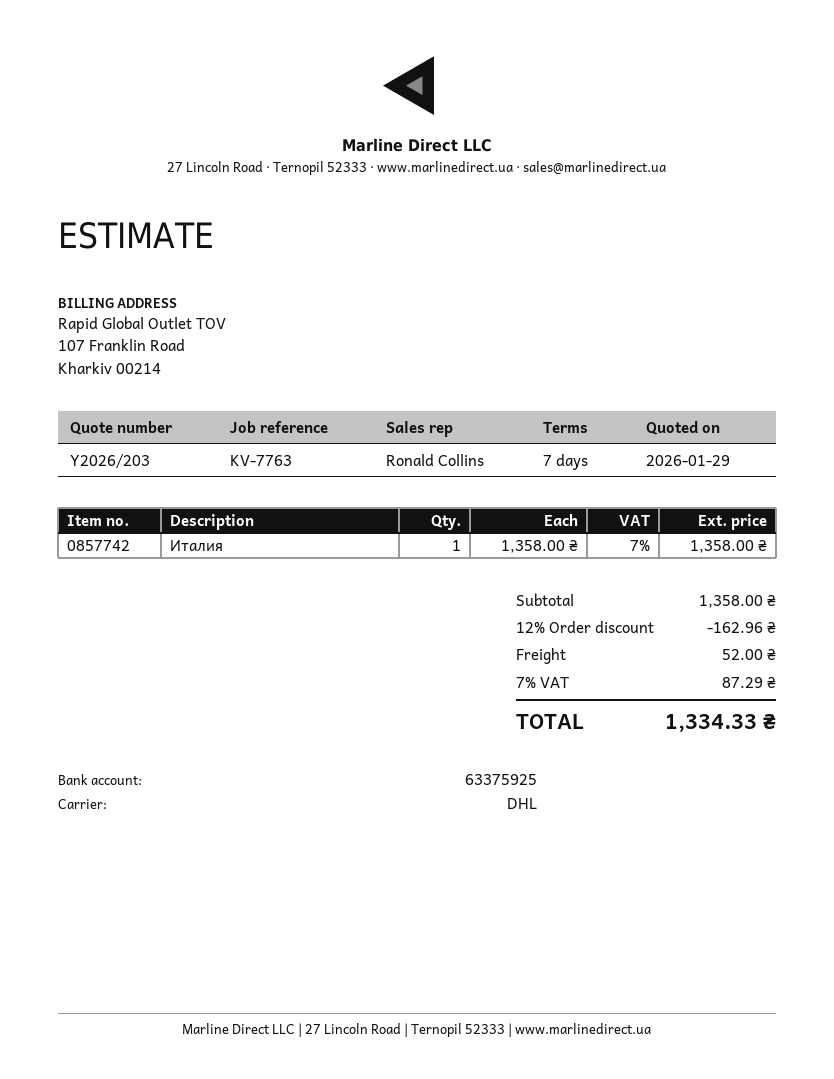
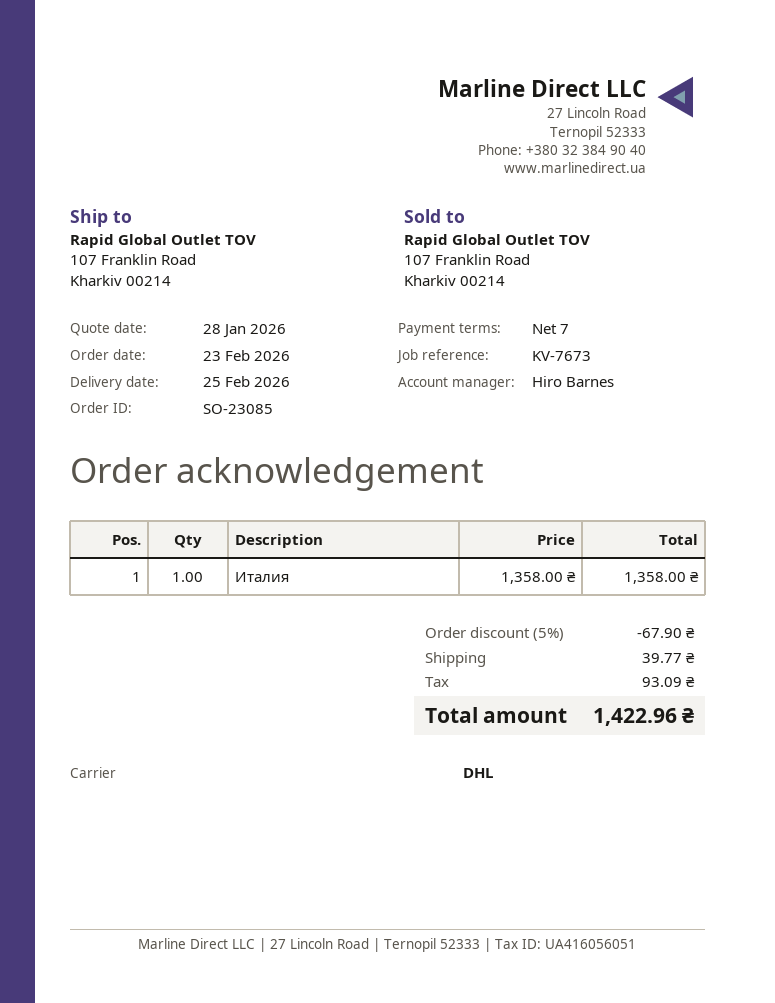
quote date: 2026-01-29 -> 2026-01-28
reference: KV-7763 -> KV-7673
sales rep: Ronald Collins -> Hiro Barnes
discount: 12% = 162.96 -> 5% = 67.90
shipping: 52.00 -> 39.77
tax: 87.29 -> 93.09
total: 1334.33 -> 1422.96

